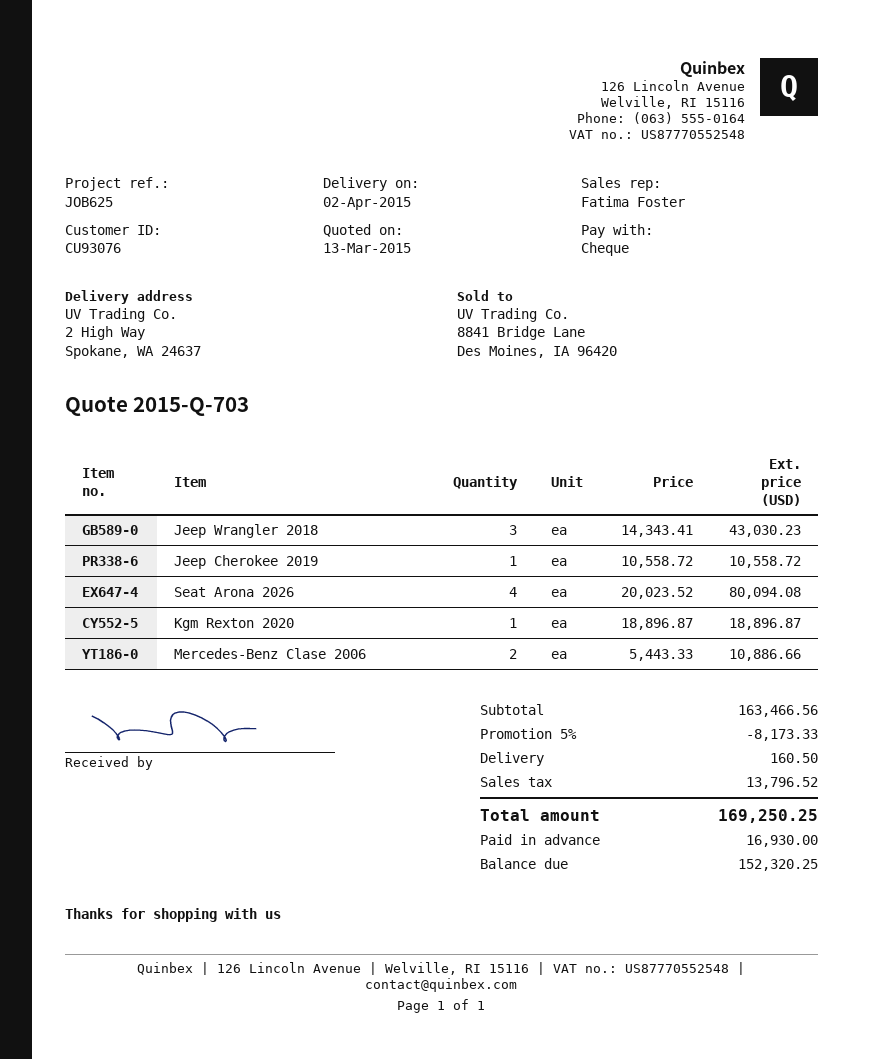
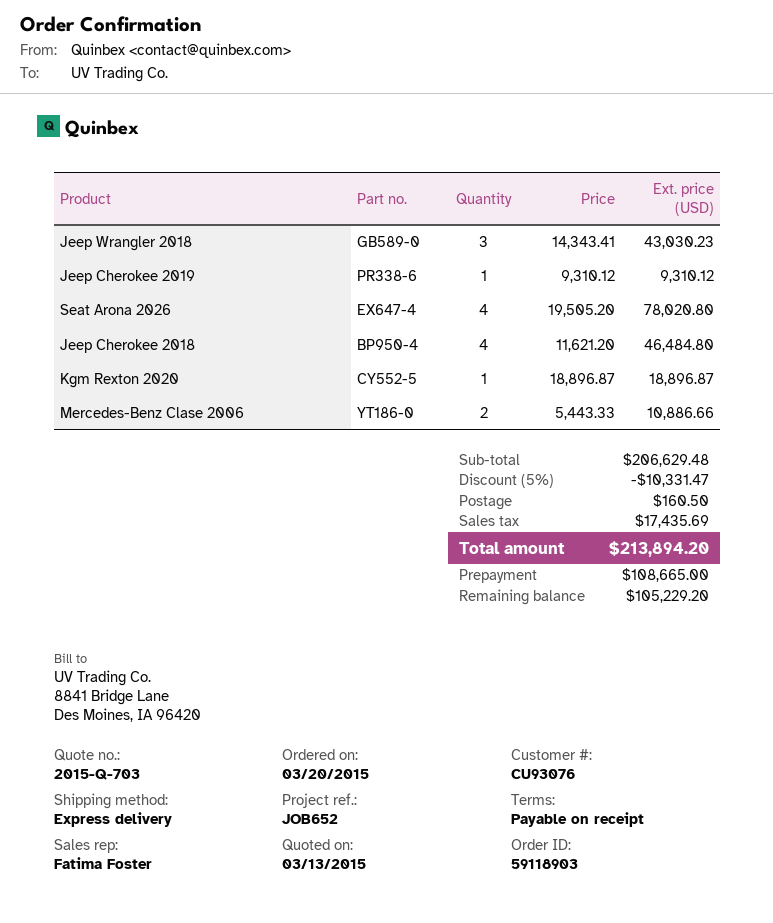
reference: JOB625 -> JOB652
Jeep Cherokee 2019: 1 x 10558.72 = 10558.72 -> 1 x 9310.12 = 9310.12
Seat Arona 2026: 4 x 20023.52 = 80094.08 -> 4 x 19505.20 = 78020.80
Jeep Cherokee 2018: none -> 4 x 11621.20 = 46484.80
subtotal: 163466.56 -> 206629.48
discount: 5% = 8173.33 -> 5% = 10331.47
tax: 13796.52 -> 17435.69
total: 169250.25 -> 213894.20
deposit: 16930.00 -> 108665.00
balance: 152320.25 -> 105229.20

